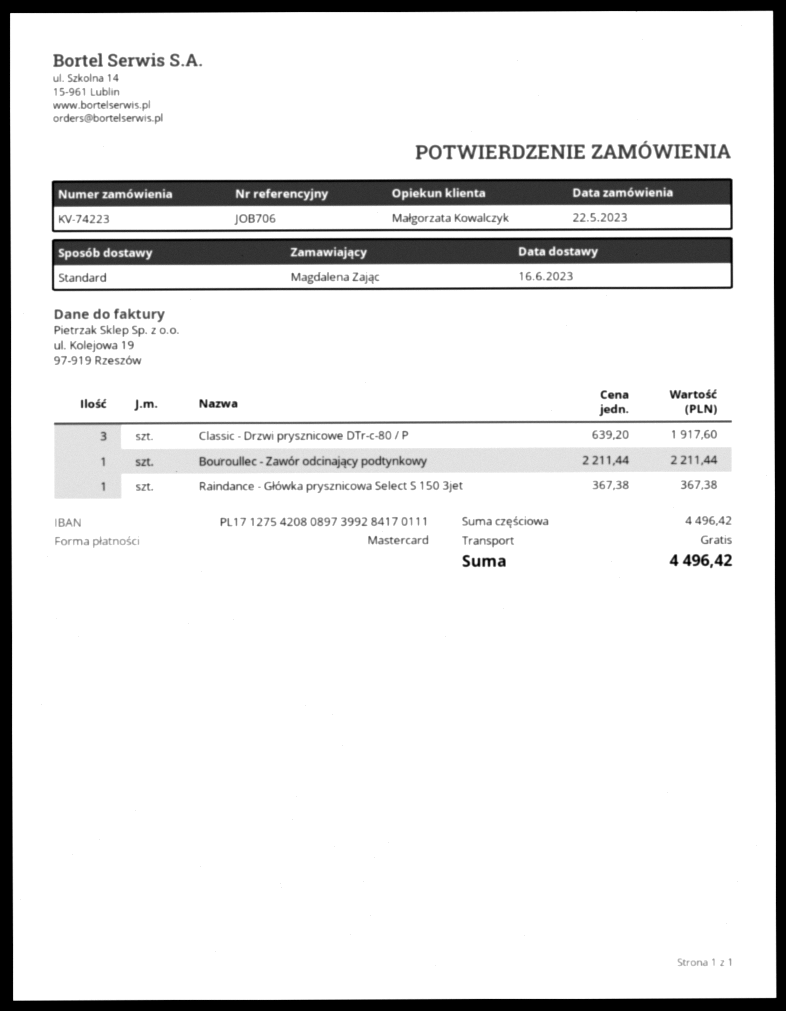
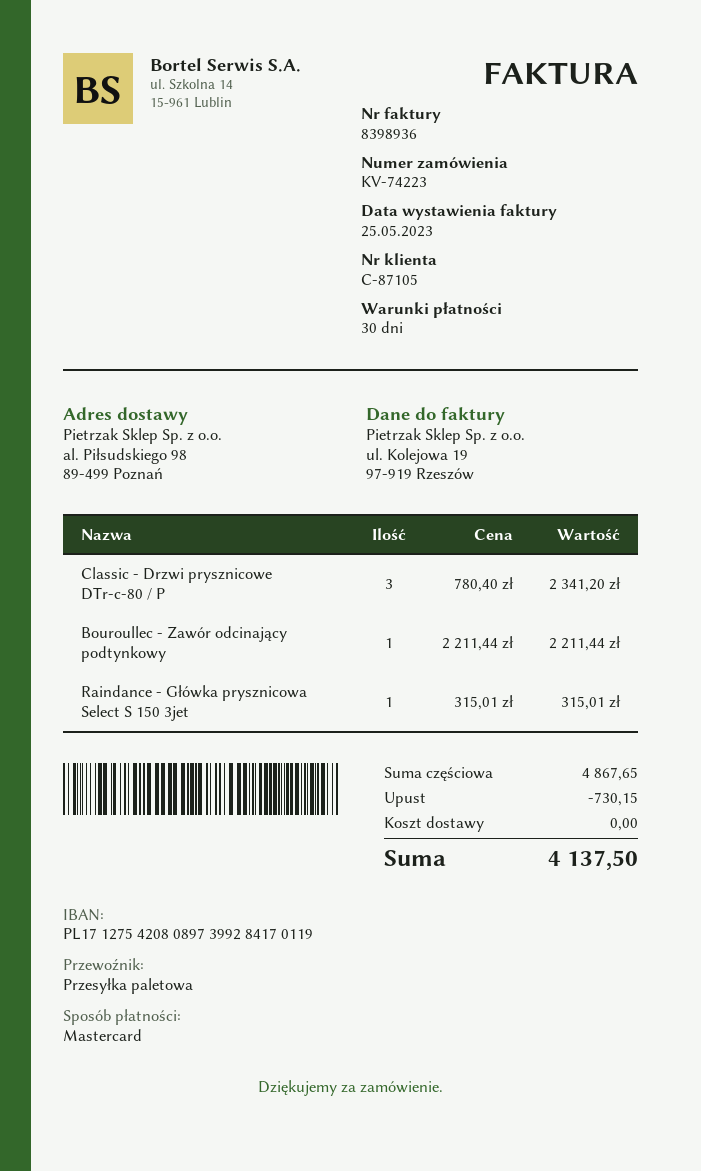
bank account: PL17127542080897399284170111 -> PL17127542080897399284170119
shipping method: standard -> pallet freight
Classic - Drzwi prysznicowe DTr-c-80 / P: 3 x 639.20 = 1917.60 -> 3 x 780.40 = 2341.20
Raindance - Główka prysznicowa Select S 150 3jet: 1 x 367.38 = 367.38 -> 1 x 315.01 = 315.01
subtotal: 4496.42 -> 4867.65
discount: none -> 730.15
total: 4496.42 -> 4137.50

